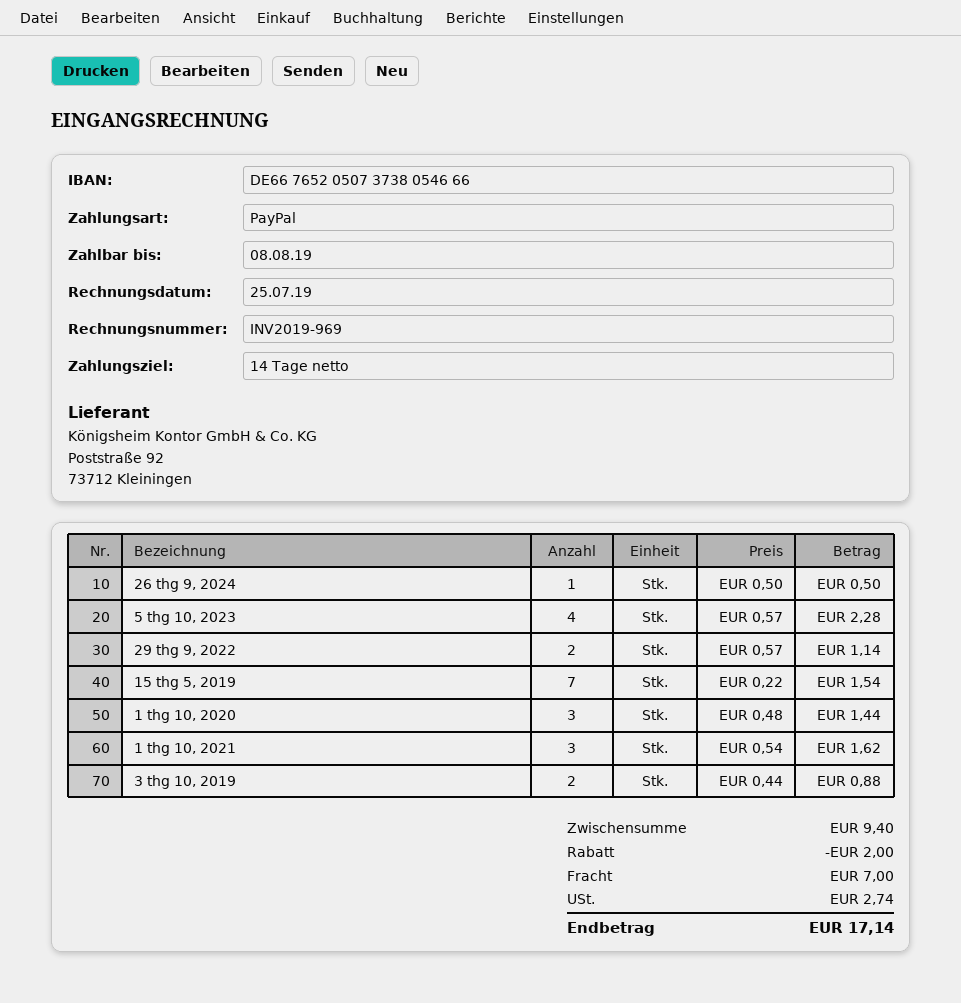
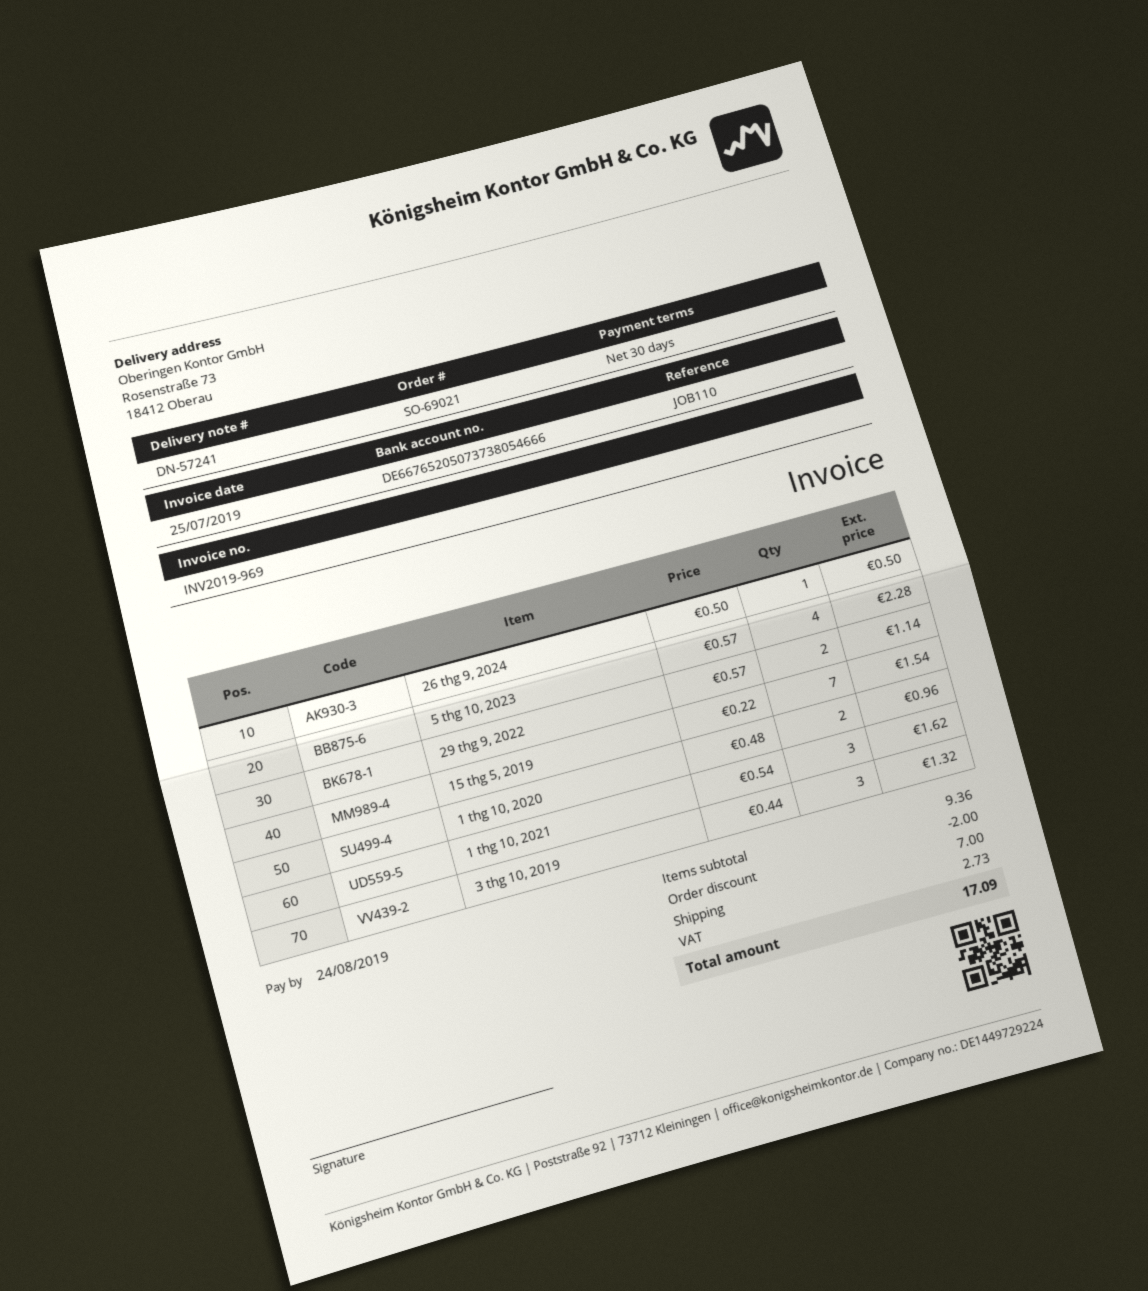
payment terms: 14 days -> 30 days
due date: 2019-08-08 -> 2019-08-24
1 thg 10, 2020: 3 x 0.48 = 1.44 -> 2 x 0.48 = 0.96
3 thg 10, 2019: 2 x 0.44 = 0.88 -> 3 x 0.44 = 1.32
subtotal: 9.40 -> 9.36
tax: 2.74 -> 2.73
total: 17.14 -> 17.09

